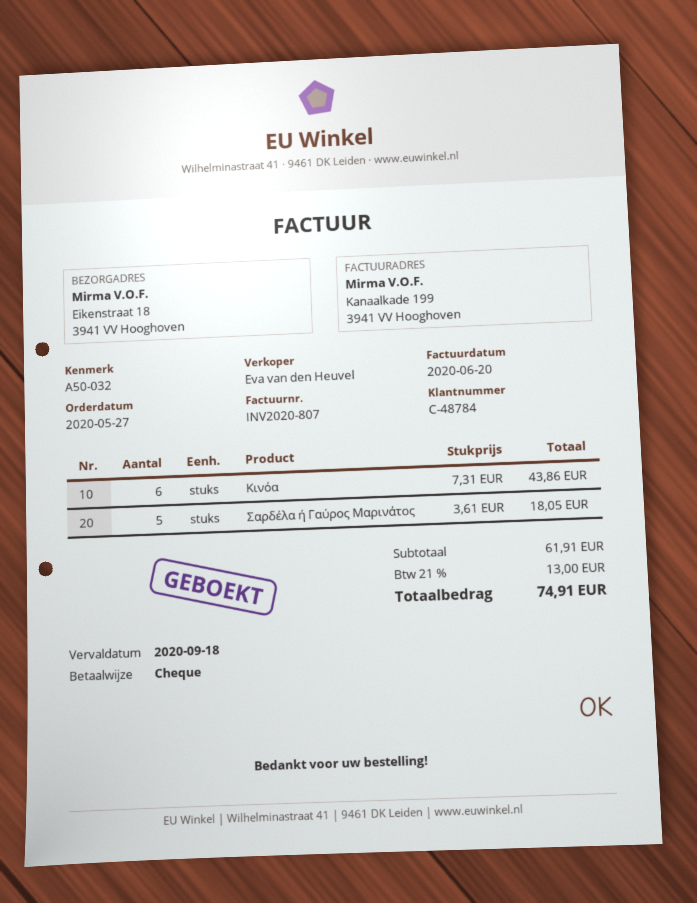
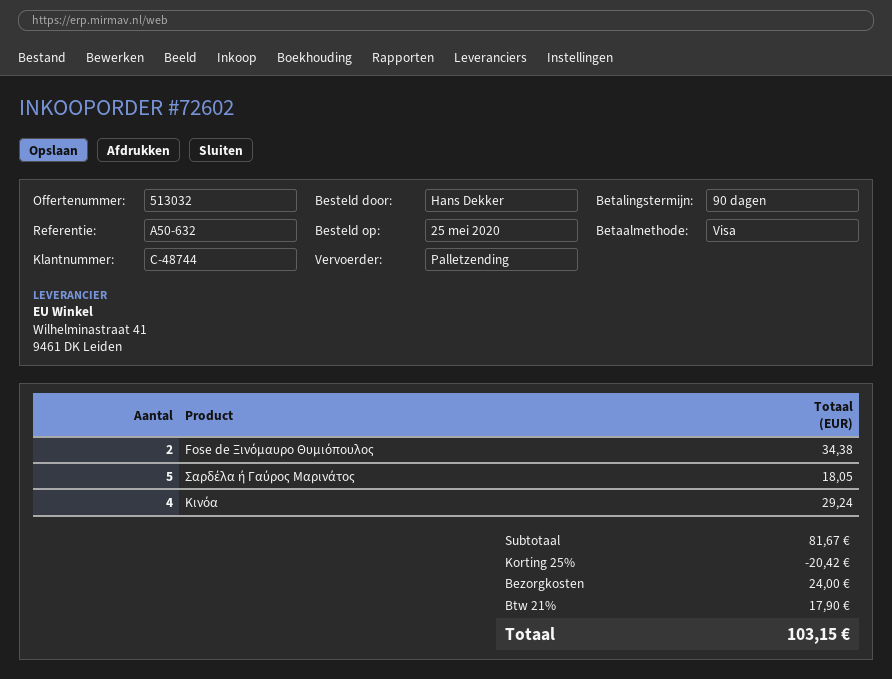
order date: 2020-05-27 -> 2020-05-25
customer number: C-48784 -> C-48744
reference: A50-032 -> A50-632
payment method: cheque -> Visa
Κινόα: 6 for 43.86 -> 4 for 29.24
Fose de Ξινόμαυρο Θυμιόπουλος: none -> 2 for 34.38
subtotal: 61.91 -> 81.67
discount: none -> 25% = 20.42
shipping: none -> 24.00
tax: 21% = 13.00 -> 21% = 17.90
total: 74.91 -> 103.15

